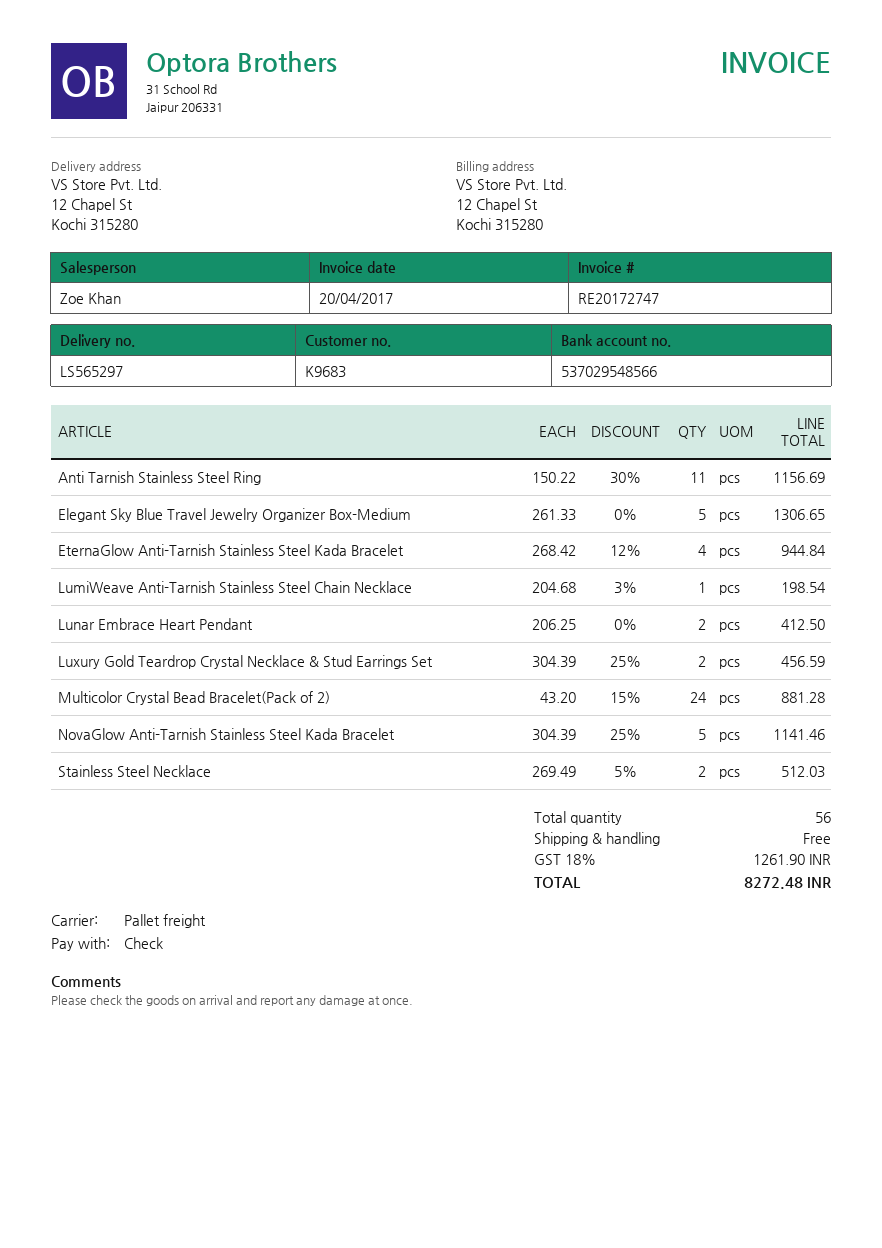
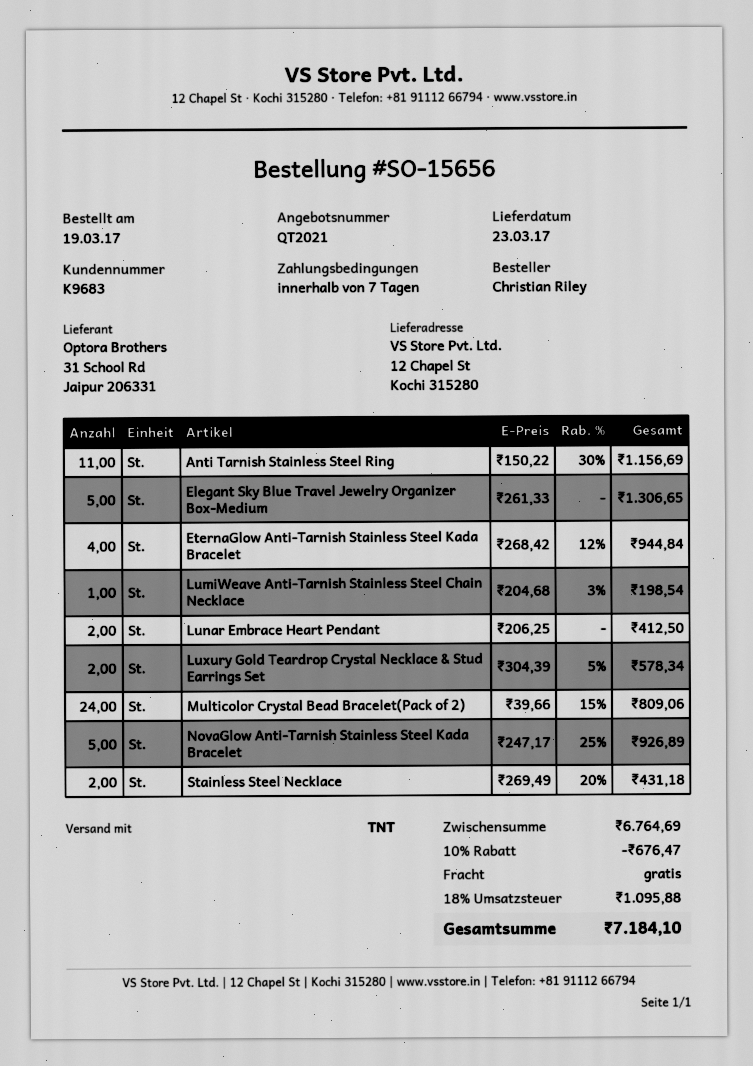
shipping method: pallet freight -> TNT
Luxury Gold Teardrop Crystal Necklace & Stud Earrings Set: 2 x 304.39 - 25% = 456.59 -> 2 x 304.39 - 5% = 578.34
Multicolor Crystal Bead Bracelet(Pack of 2): 24 x 43.20 - 15% = 881.28 -> 24 x 39.66 - 15% = 809.06
NovaGlow Anti-Tarnish Stainless Steel Kada Bracelet: 5 x 304.39 - 25% = 1141.46 -> 5 x 247.17 - 25% = 926.89
Stainless Steel Necklace: 2 x 269.49 - 5% = 512.03 -> 2 x 269.49 - 20% = 431.18
discount: none -> 10% = 676.47
tax: 18% = 1261.90 -> 18% = 1095.88
total: 8272.48 -> 7184.10

